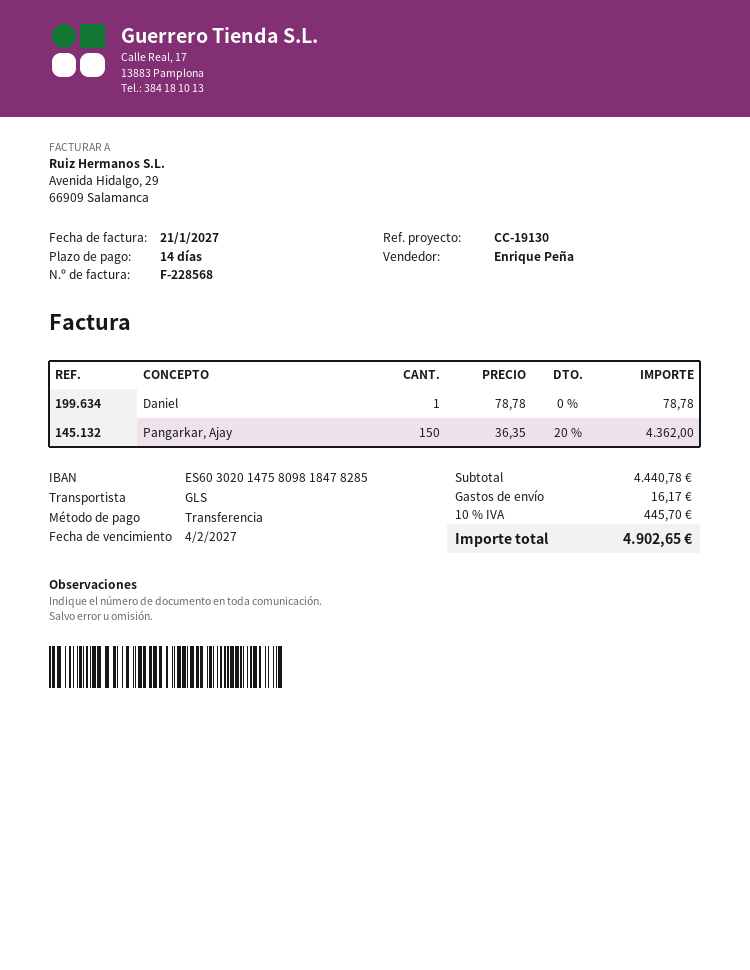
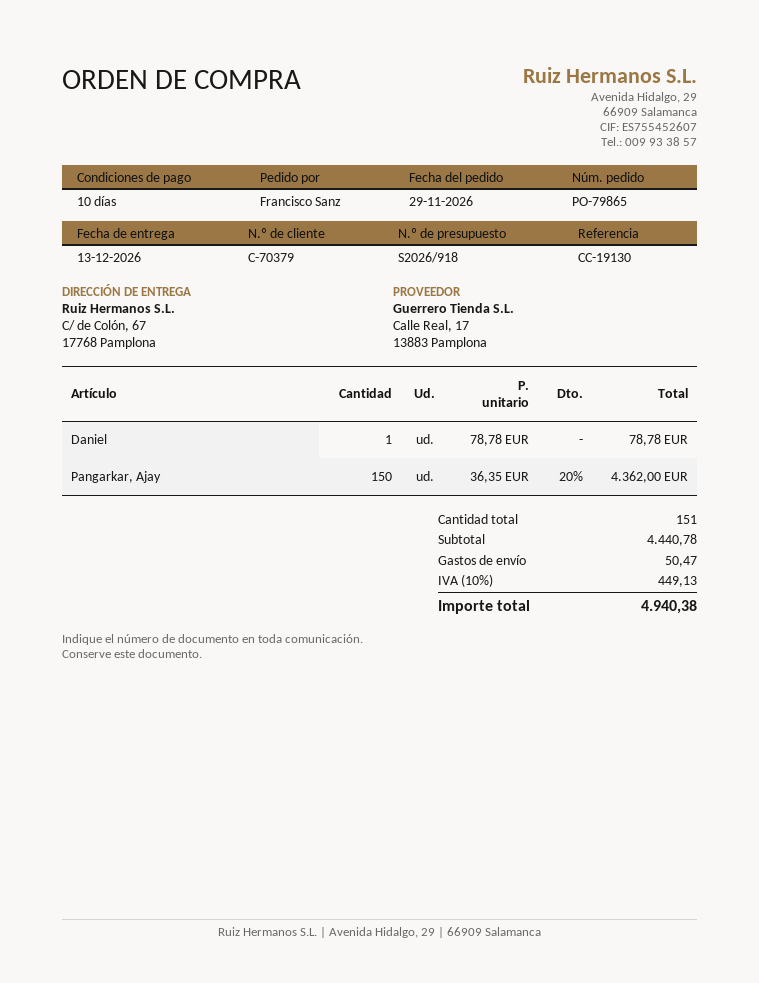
payment terms: 14 days -> 10 days
shipping: 16.17 -> 50.47
tax: 10% = 445.70 -> 10% = 449.13
total: 4902.65 -> 4940.38

